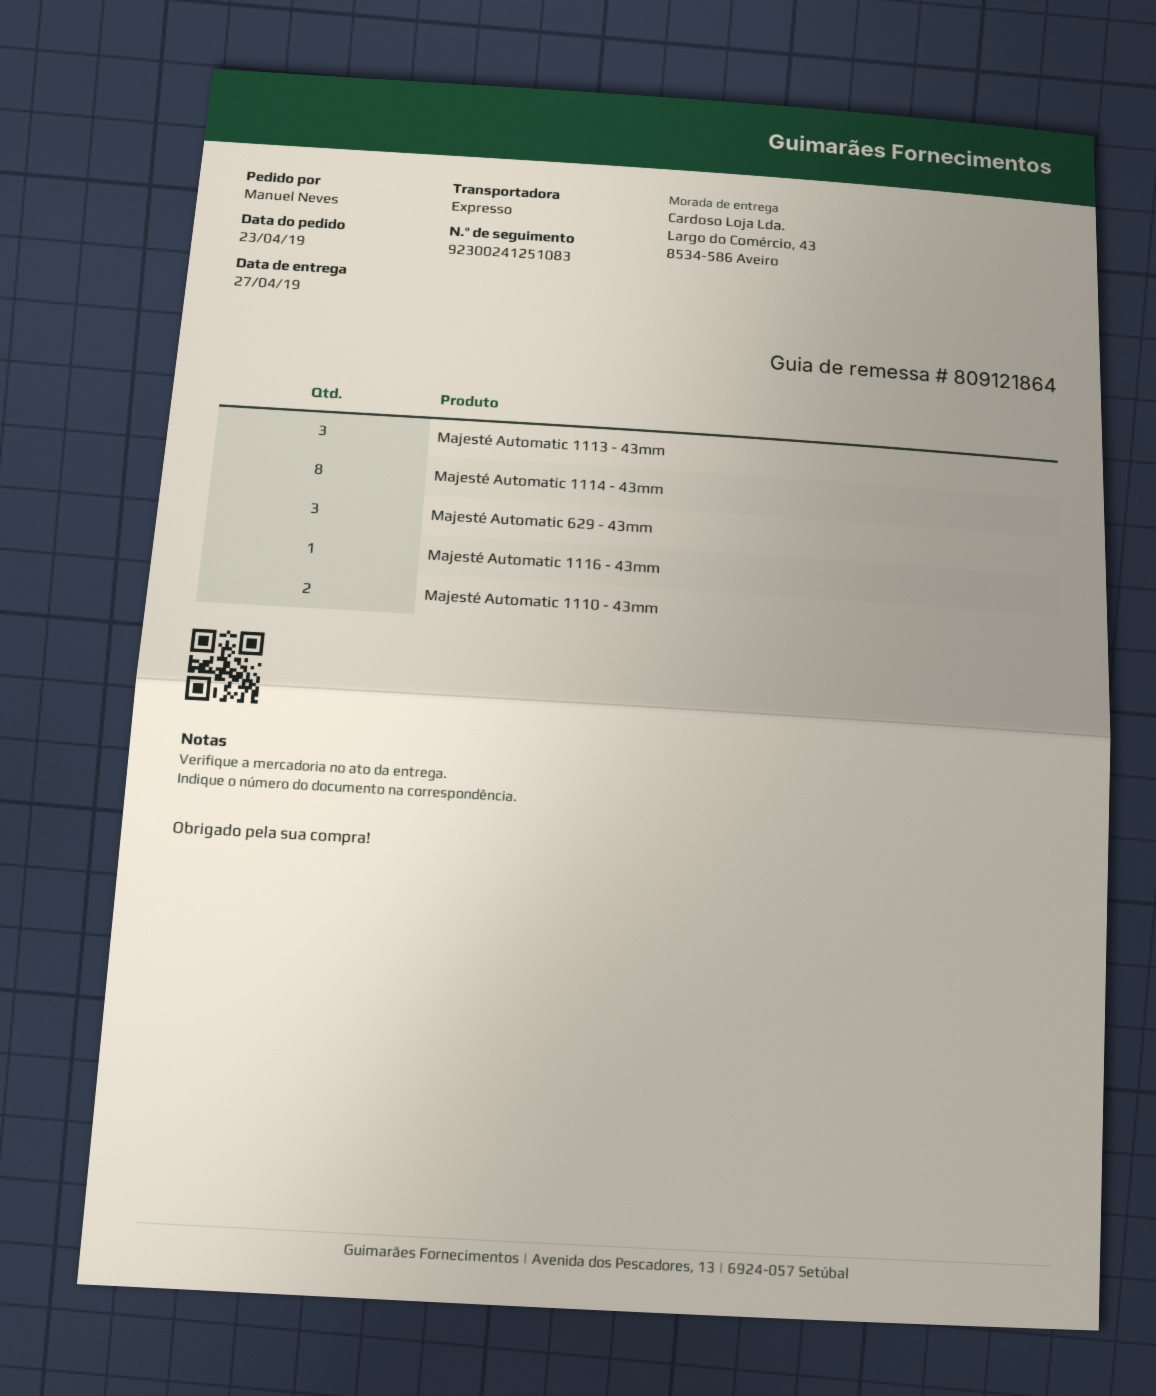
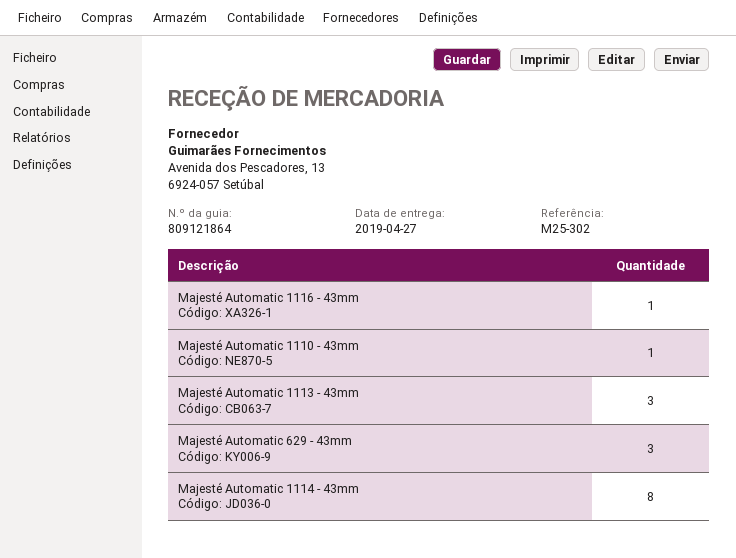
Majesté Automatic 1110 - 43mm: 2 -> 1

